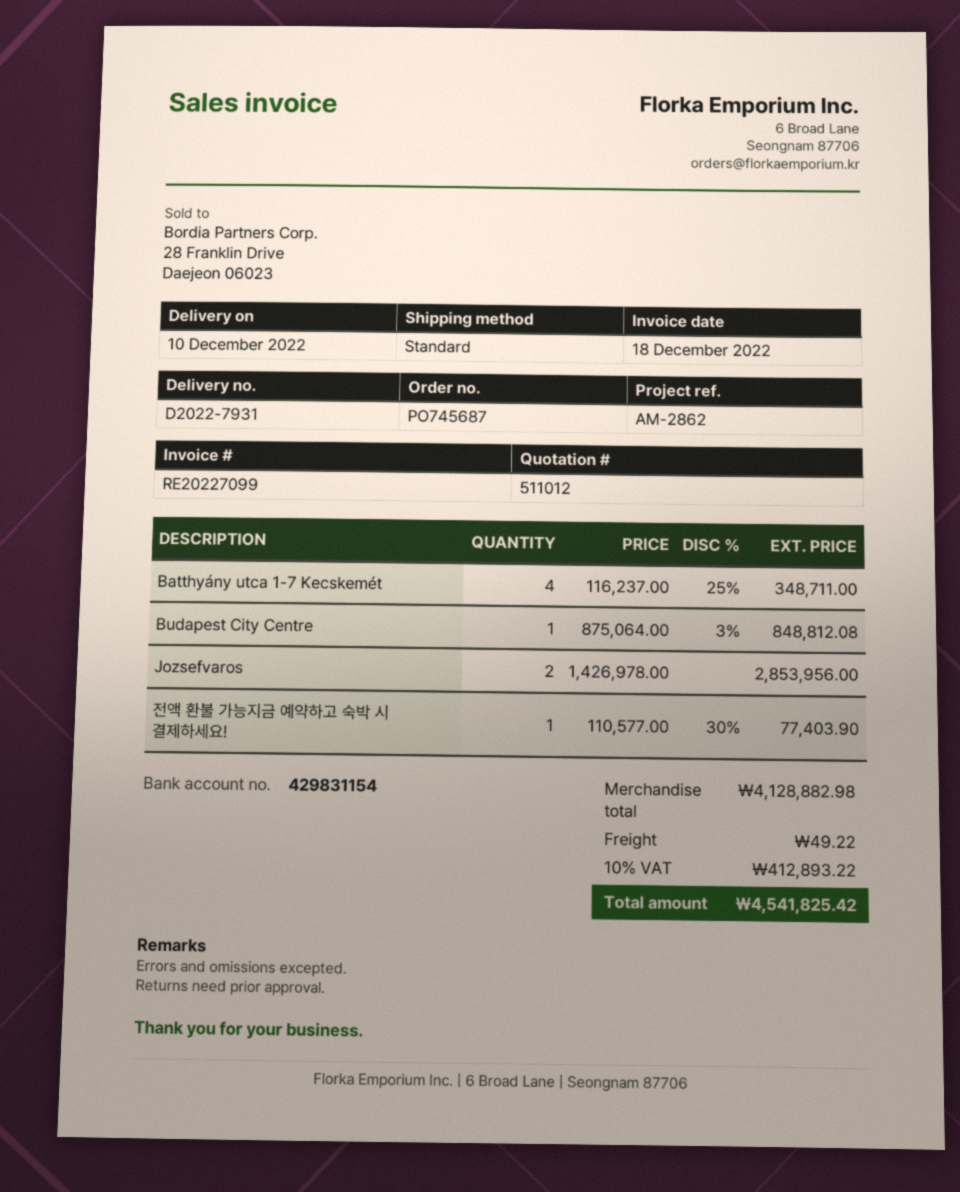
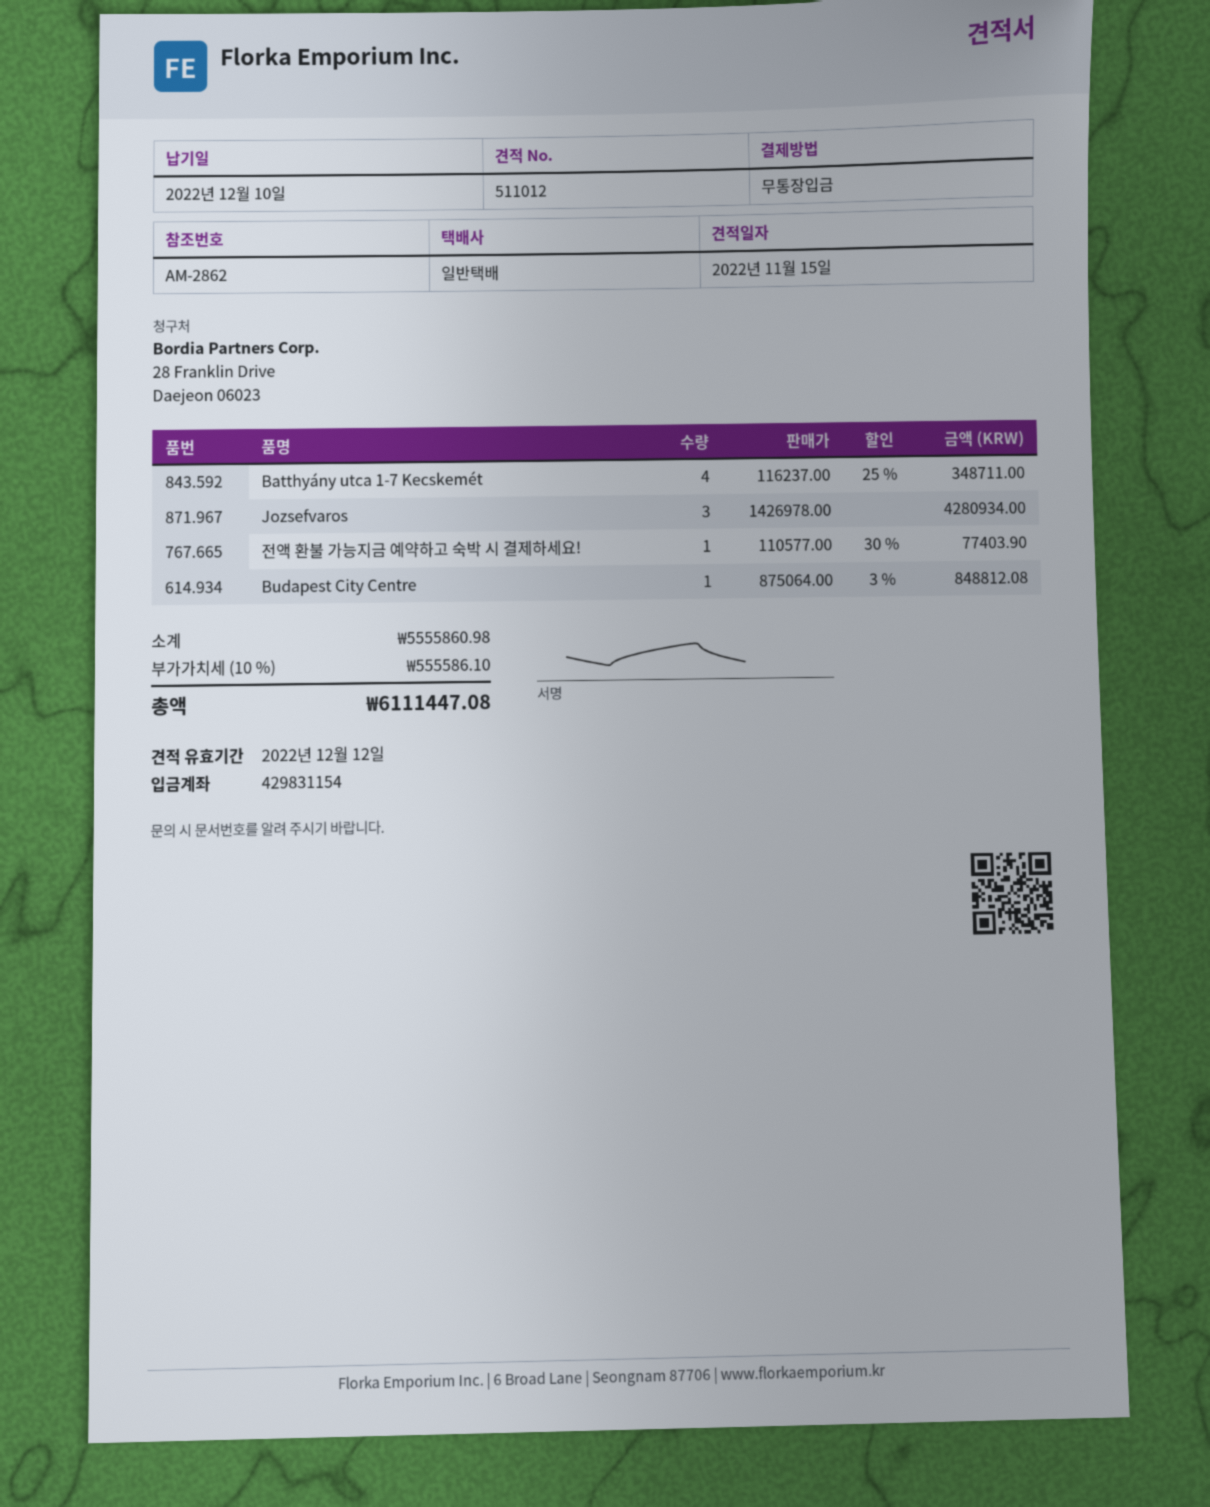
Jozsefvaros: 2 x 1426978.00 = 2853956.00 -> 3 x 1426978.00 = 4280934.00
subtotal: 4128882.98 -> 5555860.98
shipping: 49.22 -> none
tax: 10% = 412893.22 -> 10% = 555586.10
total: 4541825.42 -> 6111447.08

